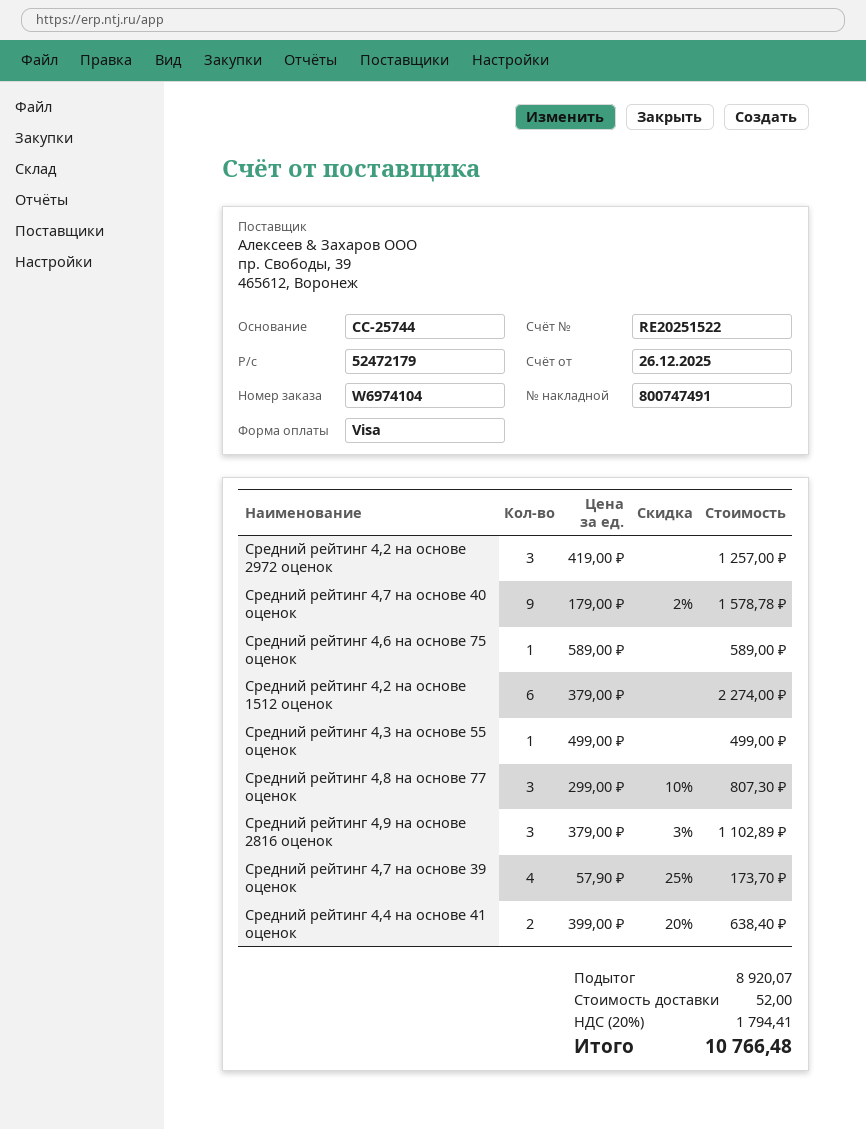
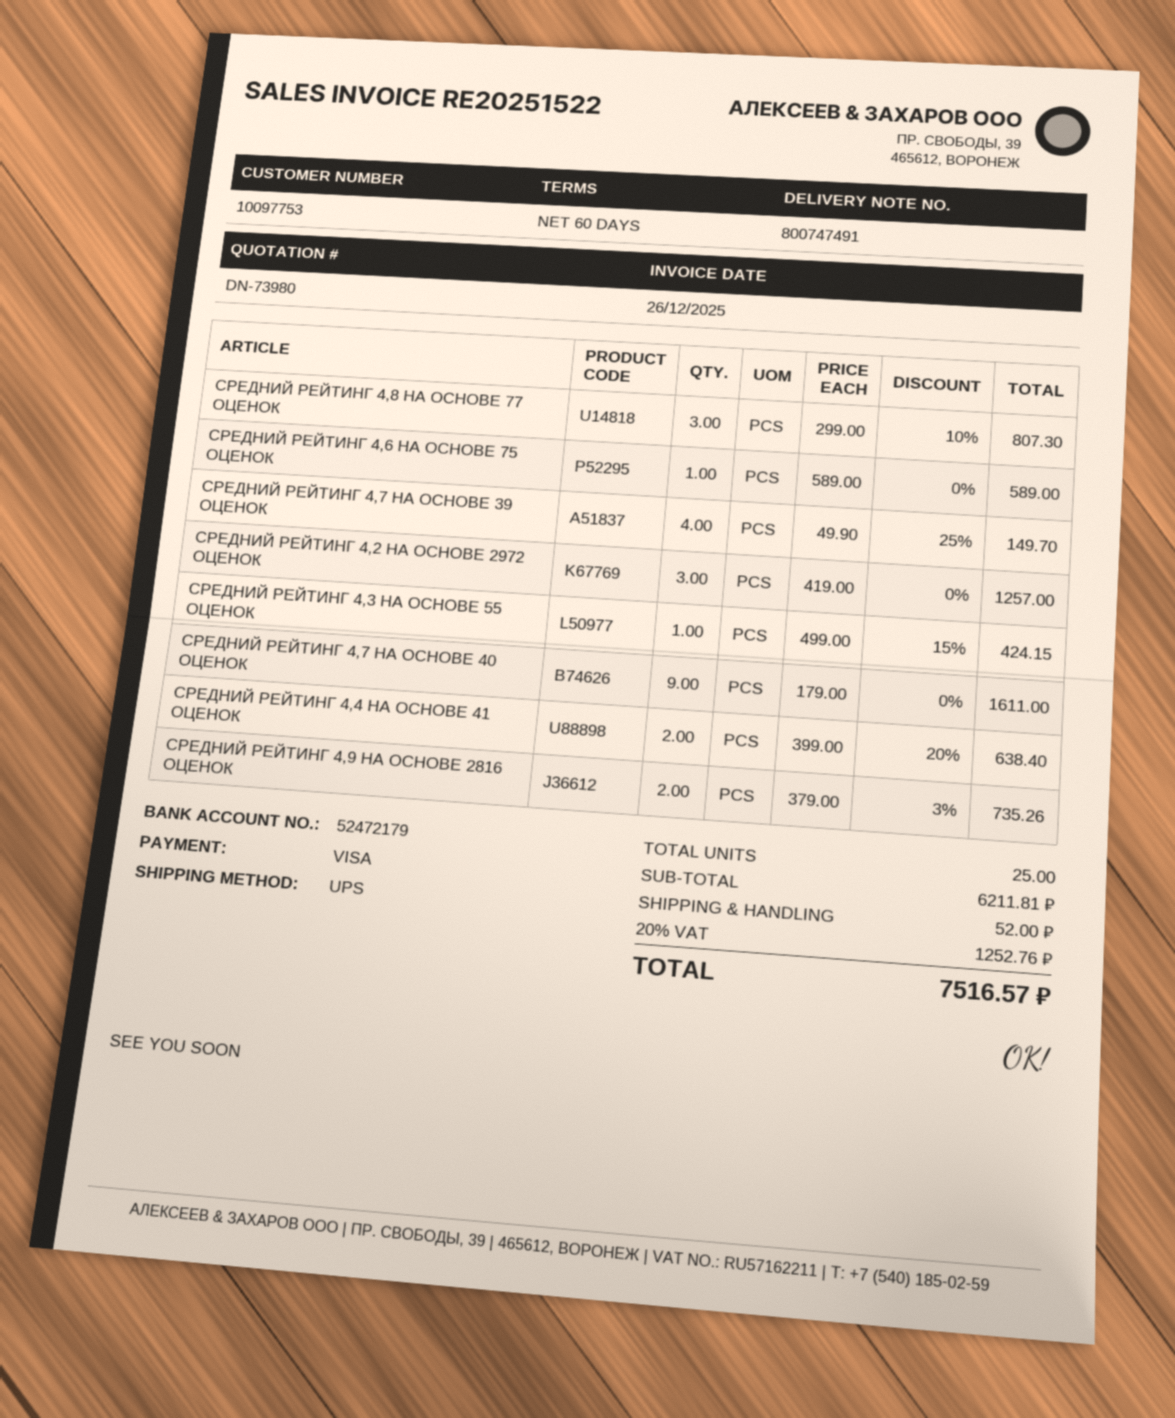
Средний рейтинг 4,7 на основе 40 оценок: 9 x 179.00 - 2% = 1578.78 -> 9 x 179.00 = 1611.00
Средний рейтинг 4,2 на основе 1512 оценок: 6 x 379.00 = 2274.00 -> none
Средний рейтинг 4,3 на основе 55 оценок: 1 x 499.00 = 499.00 -> 1 x 499.00 - 15% = 424.15
Средний рейтинг 4,9 на основе 2816 оценок: 3 x 379.00 - 3% = 1102.89 -> 2 x 379.00 - 3% = 735.26
Средний рейтинг 4,7 на основе 39 оценок: 4 x 57.90 - 25% = 173.70 -> 4 x 49.90 - 25% = 149.70
subtotal: 8920.07 -> 6211.81
tax: 20% = 1794.41 -> 20% = 1252.76
total: 10766.48 -> 7516.57

